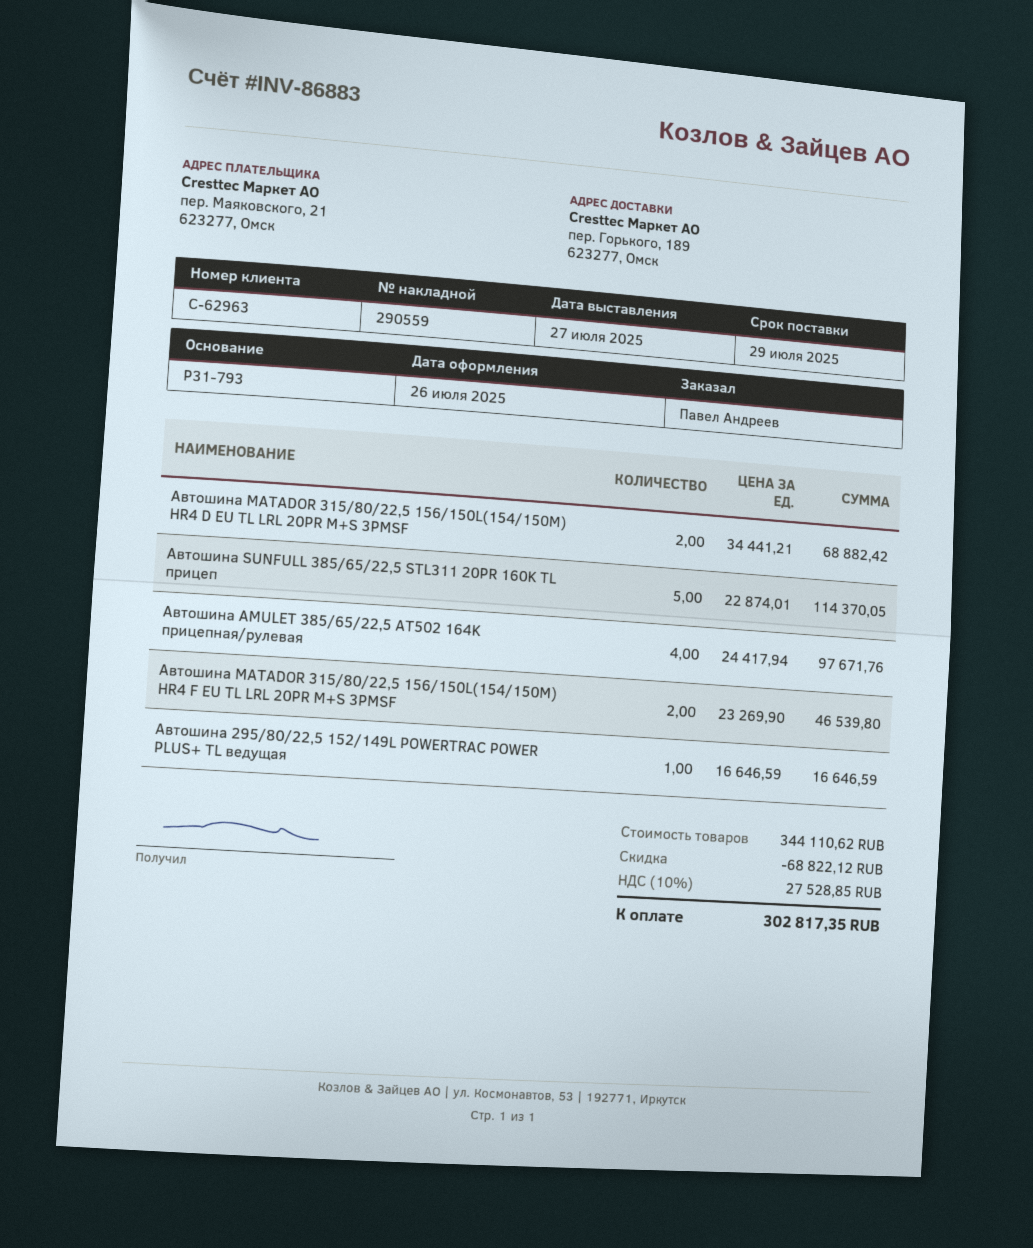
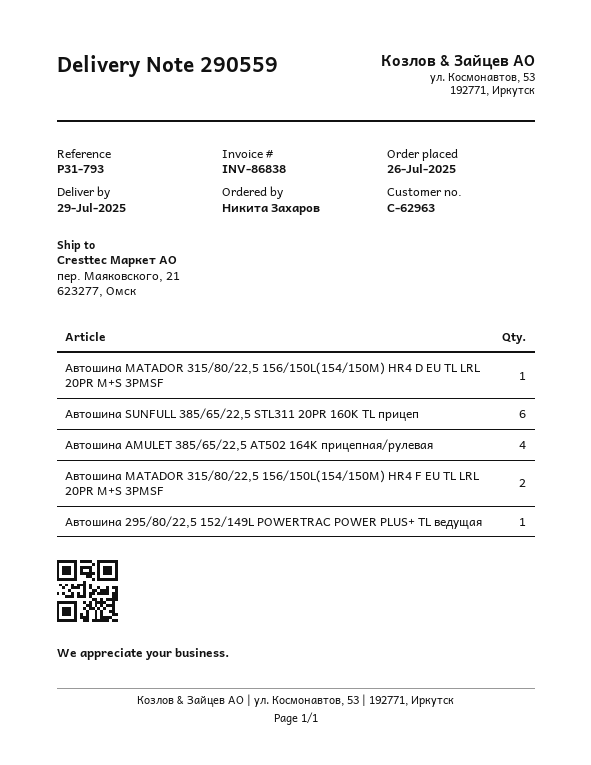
invoice number: INV-86883 -> INV-86838
ordered by: Павел Андреев -> Никита Захаров
ship to: пер. Горького, 189, 623277, Омск -> пер. Маяковского, 21, 623277, Омск
Автошина MATADOR 315/80/22,5 156/150L(154/150M) HR4 D EU TL LRL 20PR M+S 3PMSF: 2 -> 1
Автошина SUNFULL 385/65/22,5 STL311 20PR 160K TL прицеп: 5 -> 6

